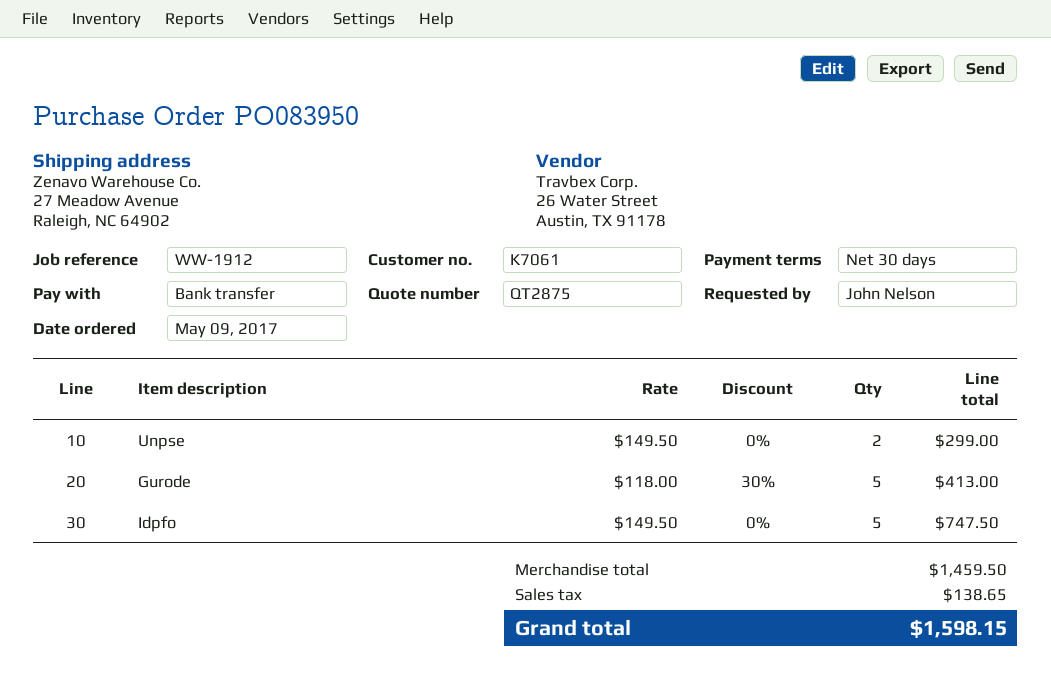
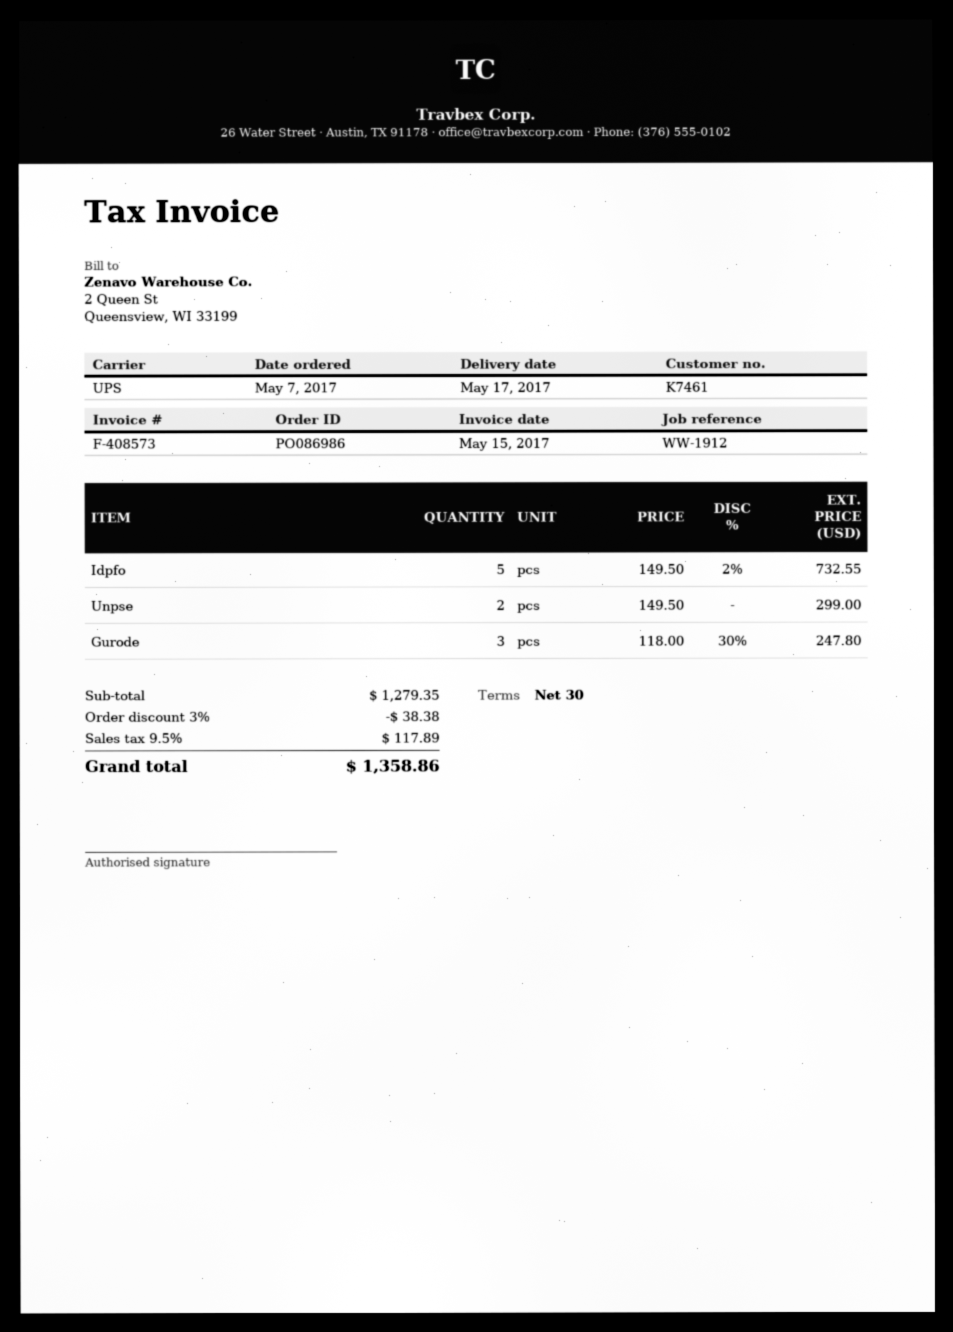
order number: PO083950 -> PO086986
order date: 2017-05-09 -> 2017-05-07
customer number: K7061 -> K7461
Gurode: 5 x 118.00 - 30% = 413.00 -> 3 x 118.00 - 30% = 247.80
Idpfo: 5 x 149.50 = 747.50 -> 5 x 149.50 - 2% = 732.55
subtotal: 1459.50 -> 1279.35
discount: none -> 3% = 38.38
tax: 138.65 -> 117.89
total: 1598.15 -> 1358.86

